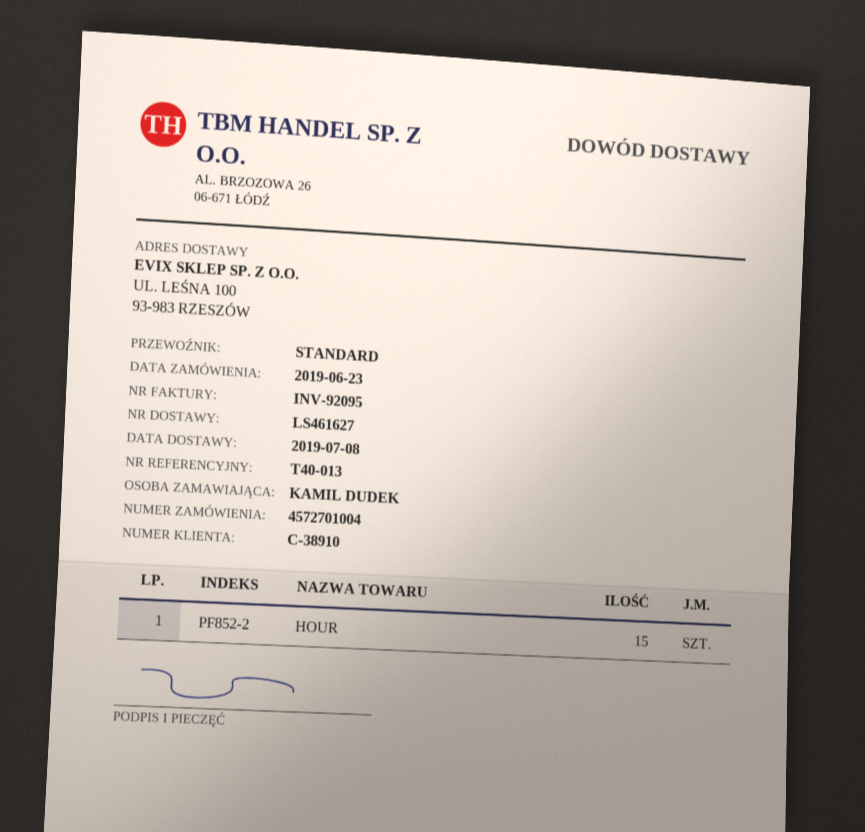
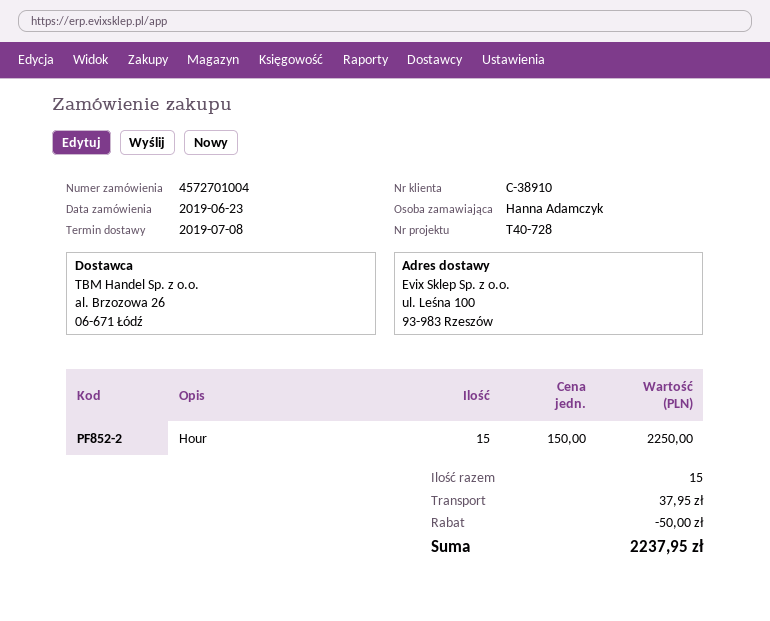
reference: T40-013 -> T40-728
ordered by: KAMIL DUDEK -> Hanna Adamczyk

